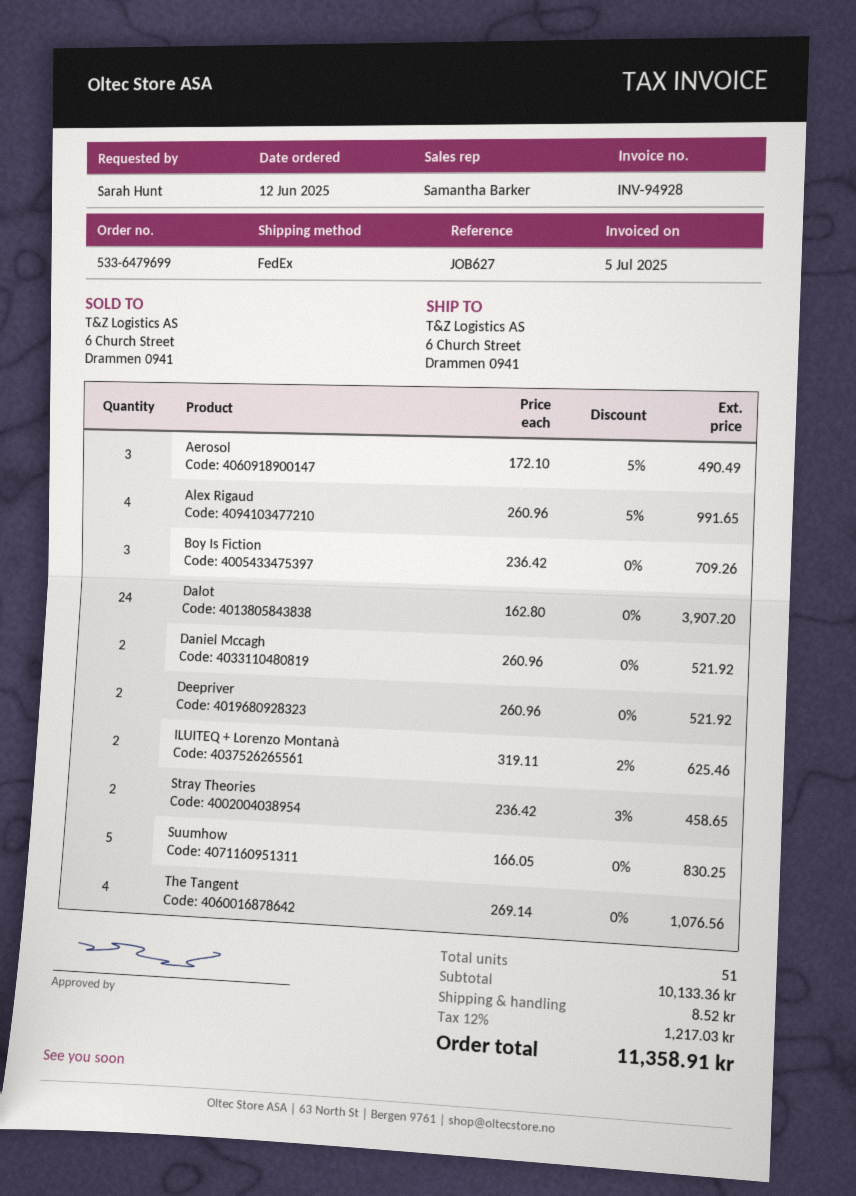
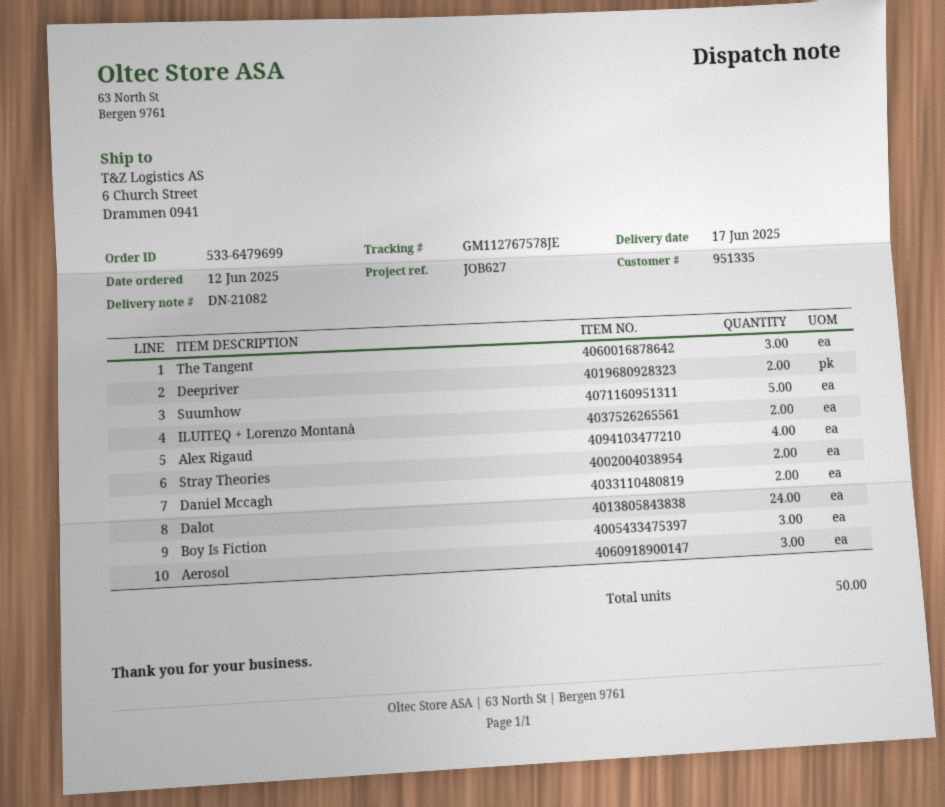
The Tangent: 4 -> 3
total quantity: 51 -> 50

